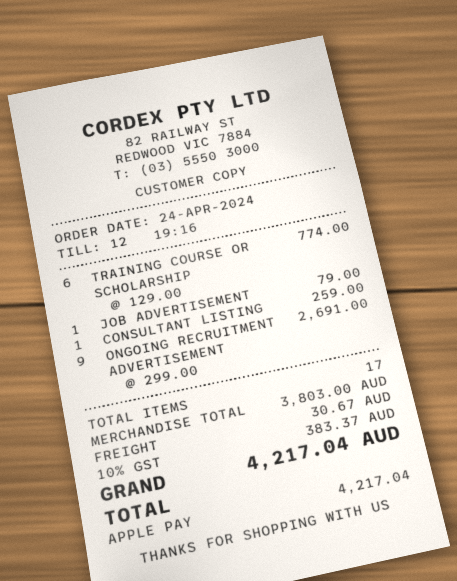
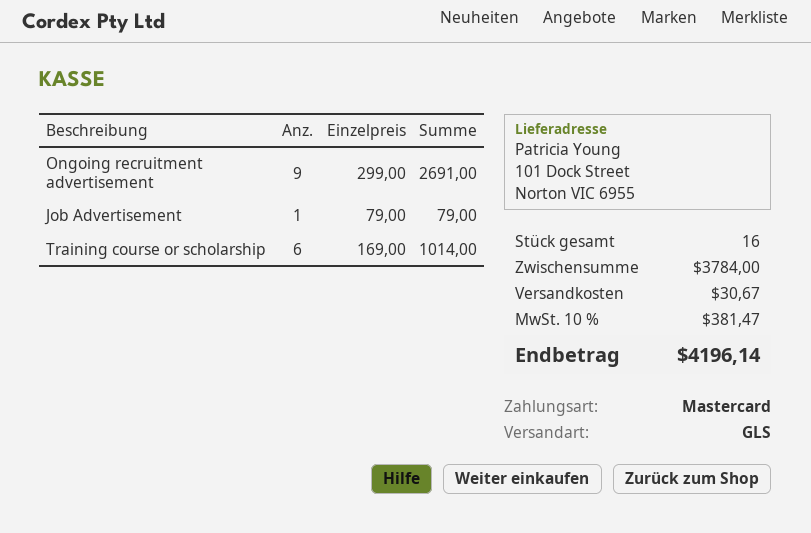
payment method: Apple Pay -> Mastercard
TRAINING COURSE OR SCHOLARSHIP: 6 x 129.00 = 774.00 -> 6 x 169.00 = 1014.00
CONSULTANT LISTING: 1 x 259.00 = 259.00 -> none
total quantity: 17 -> 16
subtotal: 3803.00 -> 3784.00
tax: 10% = 383.37 -> 10% = 381.47
total: 4217.04 -> 4196.14

